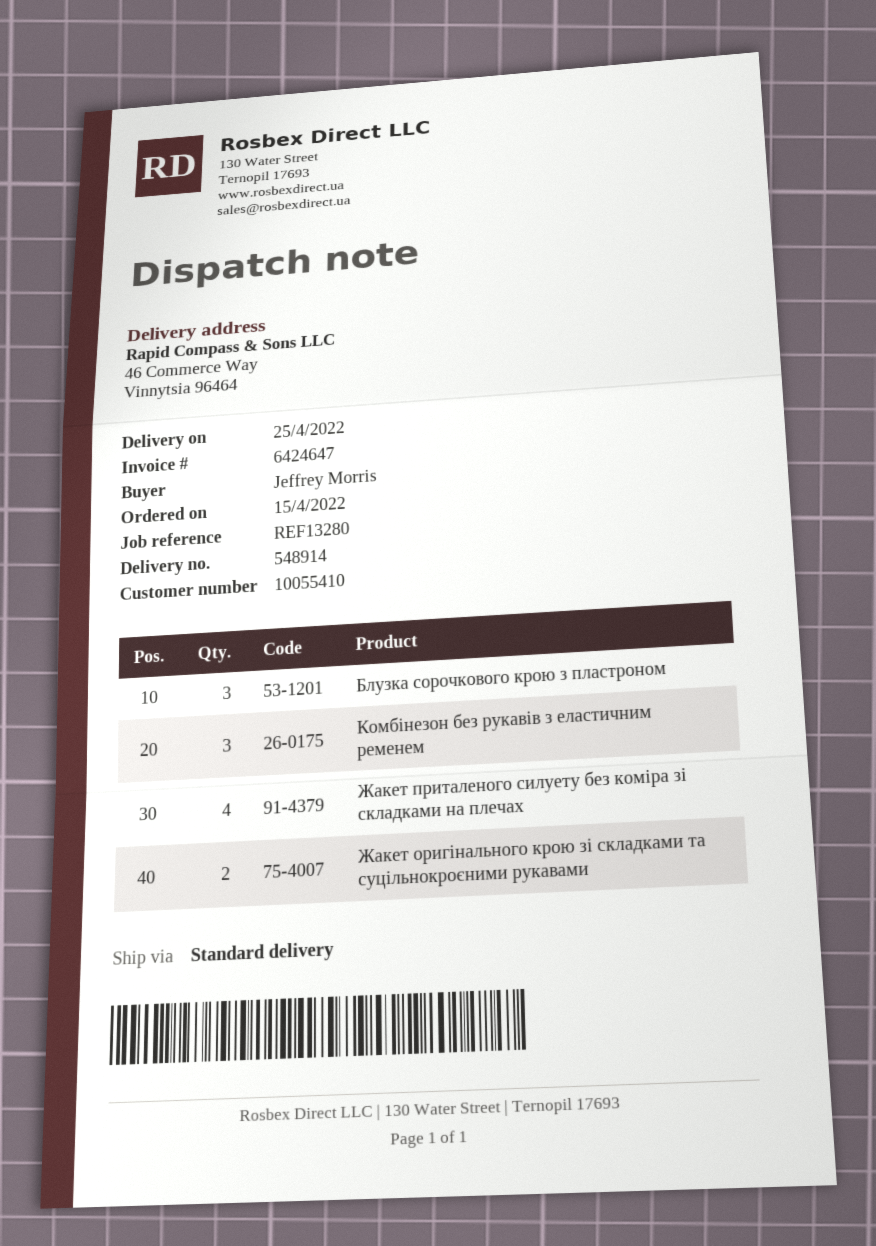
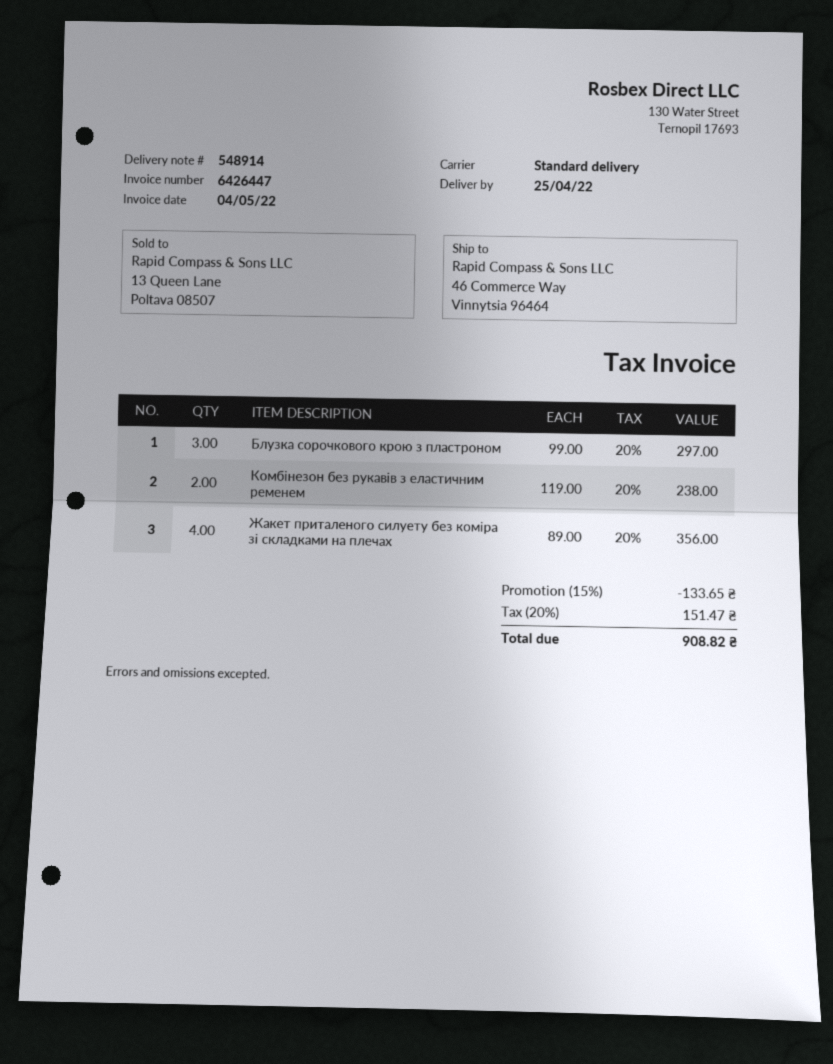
invoice number: 6424647 -> 6426447
Комбінезон без рукавів з еластичним ременем: 3 -> 2
Жакет оригінального крою зі складками та суцільнокроєними рукавами: 2 -> none

